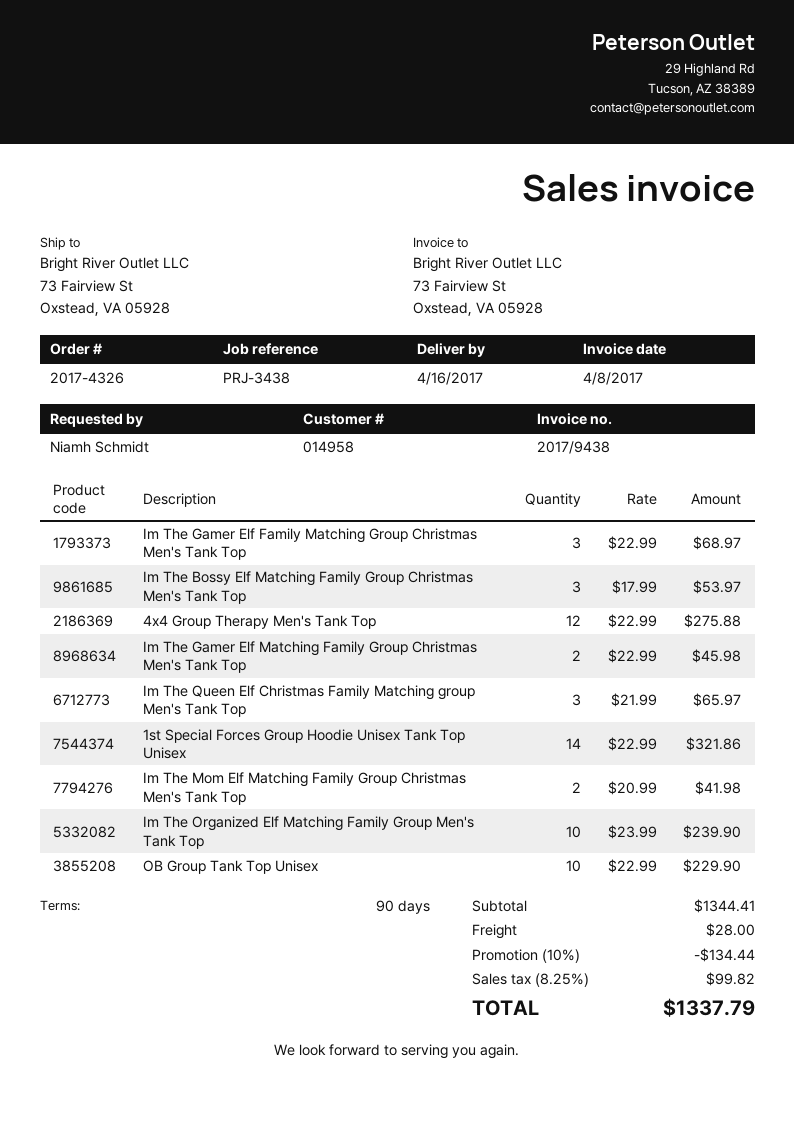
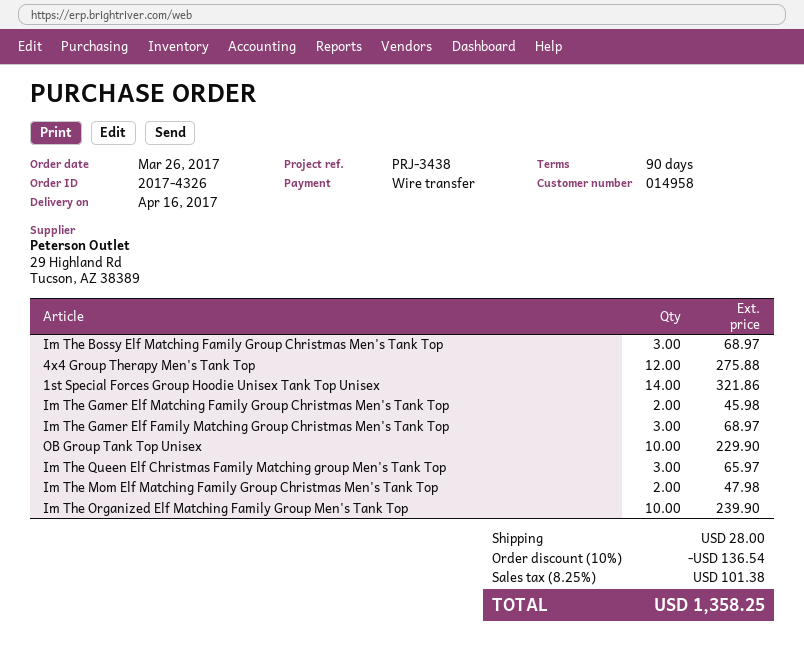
Im The Bossy Elf Matching Family Group Christmas Men's Tank Top: 3 for 53.97 -> 3 for 68.97
Im The Mom Elf Matching Family Group Christmas Men's Tank Top: 2 for 41.98 -> 2 for 47.98
discount: 10% = 134.44 -> 10% = 136.54
tax: 8.25% = 99.82 -> 8.25% = 101.38
total: 1337.79 -> 1358.25

